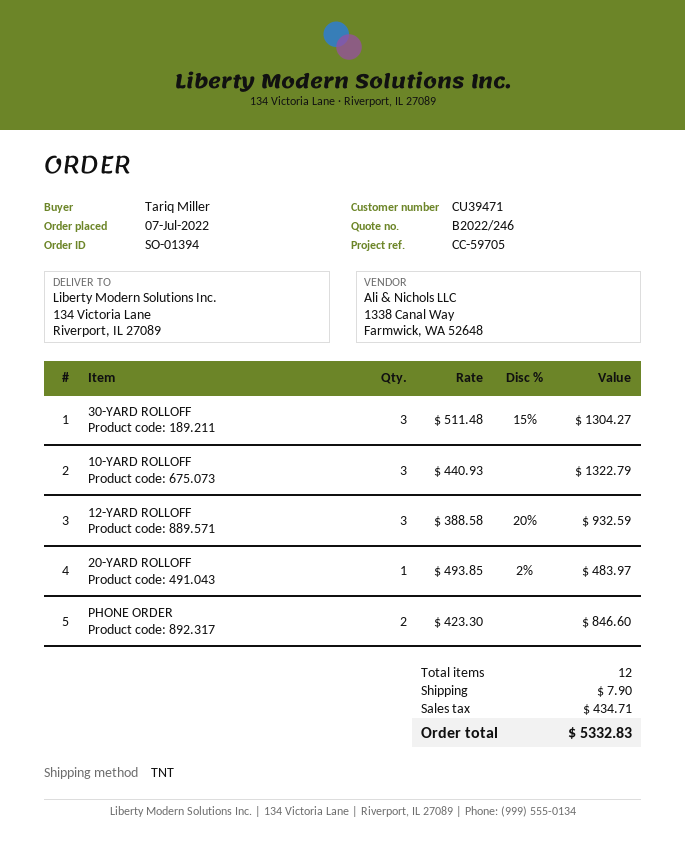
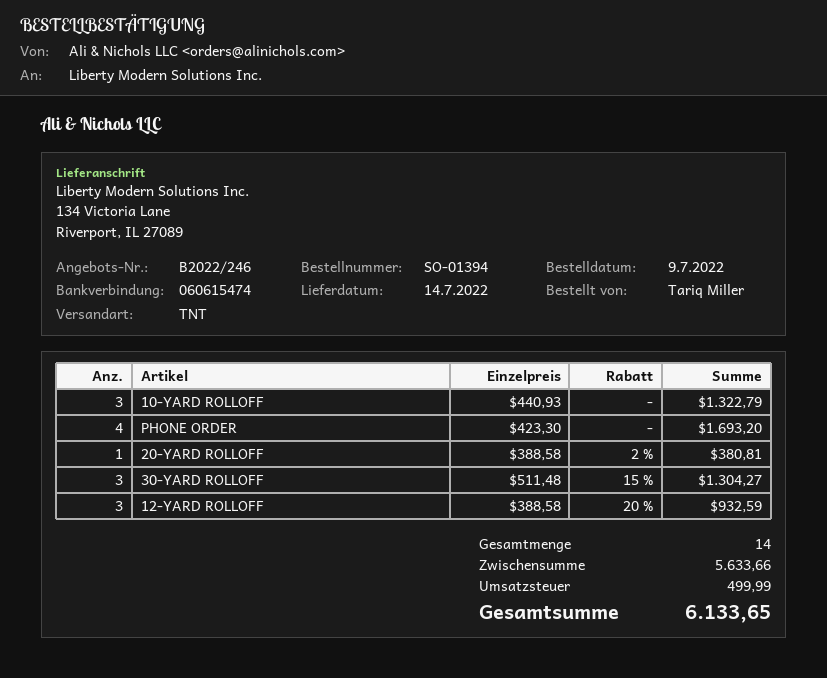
order date: 2022-07-07 -> 2022-07-09
20-YARD ROLLOFF: 1 x 493.85 - 2% = 483.97 -> 1 x 388.58 - 2% = 380.81
PHONE ORDER: 2 x 423.30 = 846.60 -> 4 x 423.30 = 1693.20
total quantity: 12 -> 14
shipping: 7.90 -> none
tax: 434.71 -> 499.99
total: 5332.83 -> 6133.65

